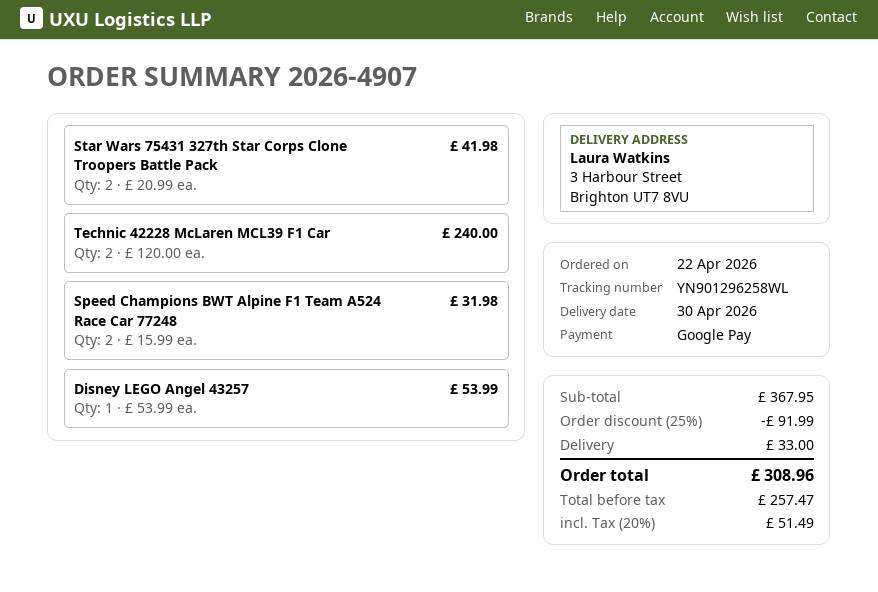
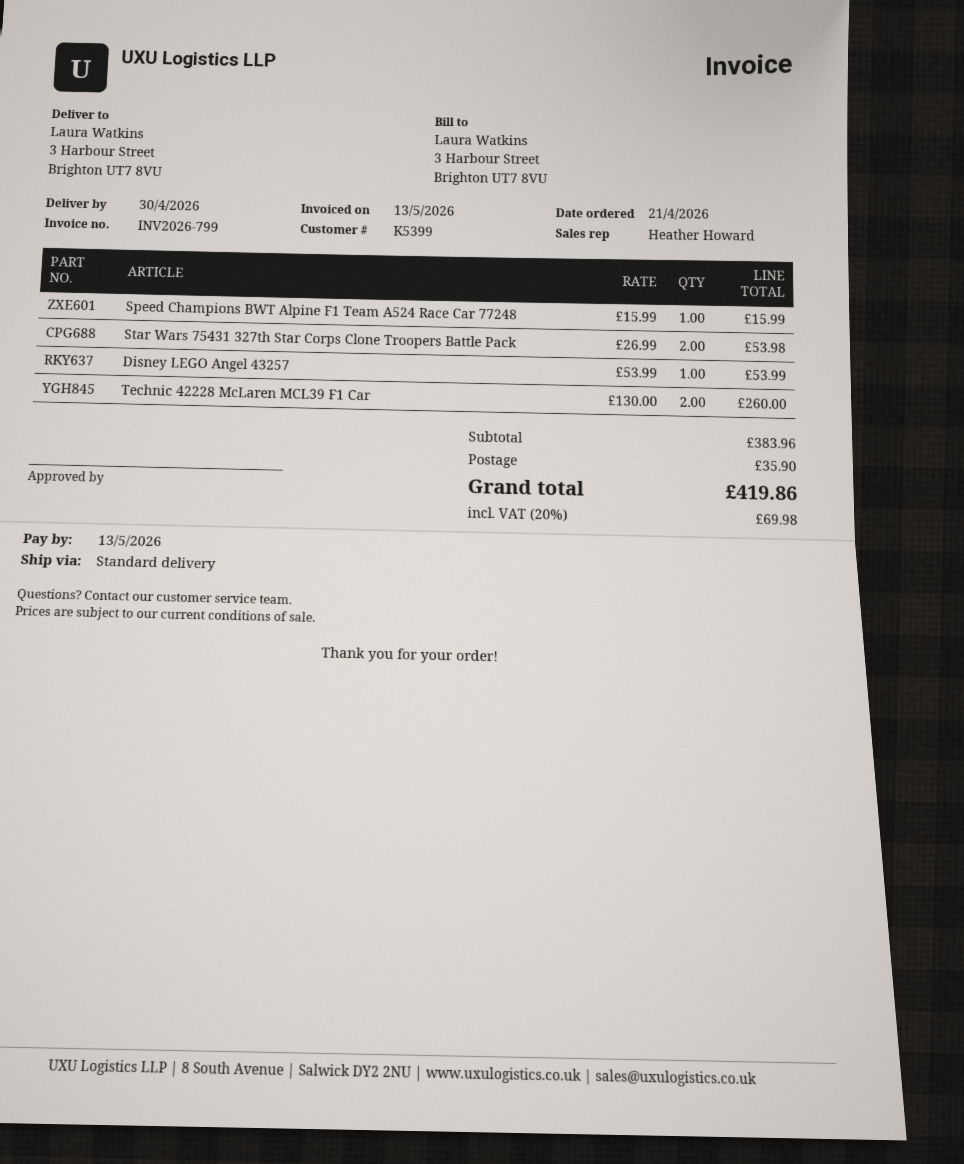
order date: 2026-04-22 -> 2026-04-21
Star Wars 75431 327th Star Corps Clone Troopers Battle Pack: 2 x 20.99 = 41.98 -> 2 x 26.99 = 53.98
Technic 42228 McLaren MCL39 F1 Car: 2 x 120.00 = 240.00 -> 2 x 130.00 = 260.00
Speed Champions BWT Alpine F1 Team A524 Race Car 77248: 2 x 15.99 = 31.98 -> 1 x 15.99 = 15.99
subtotal: 367.95 -> 383.96
discount: 25% = 91.99 -> none
shipping: 33.00 -> 35.90
tax: 20% = 51.49 -> 20% = 69.98
total: 308.96 -> 419.86

